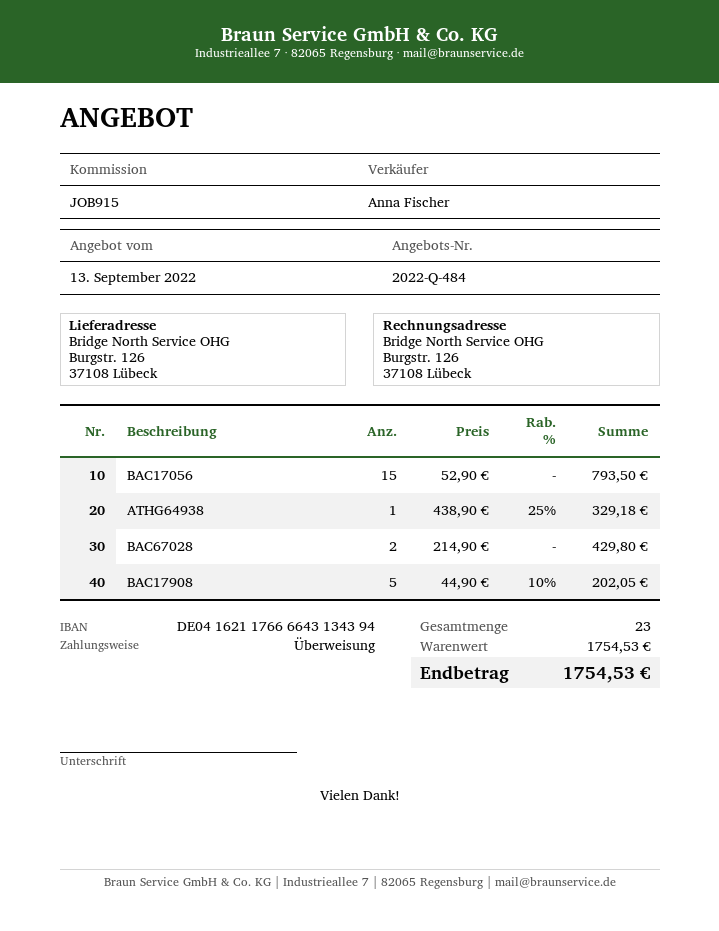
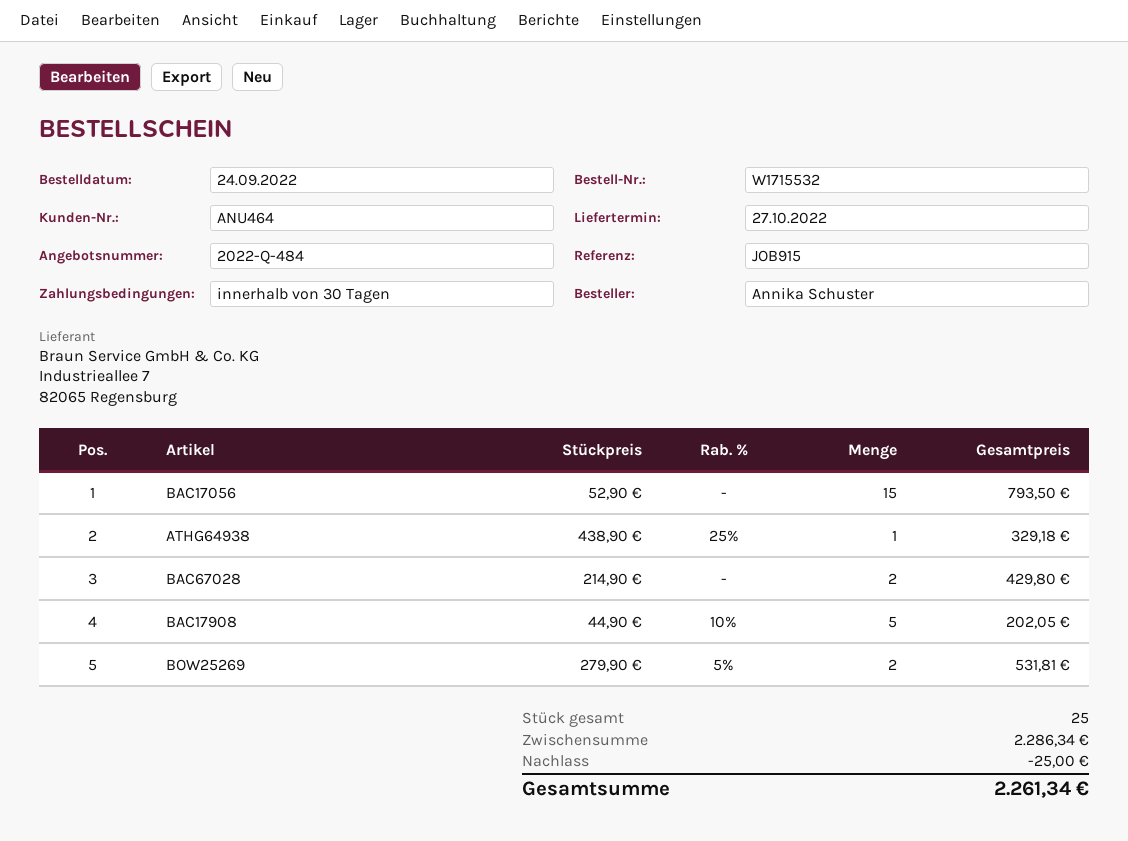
BOW25269: none -> 2 x 279.90 - 5% = 531.81
total quantity: 23 -> 25
subtotal: 1754.53 -> 2286.34
discount: none -> 25.00
total: 1754.53 -> 2261.34

